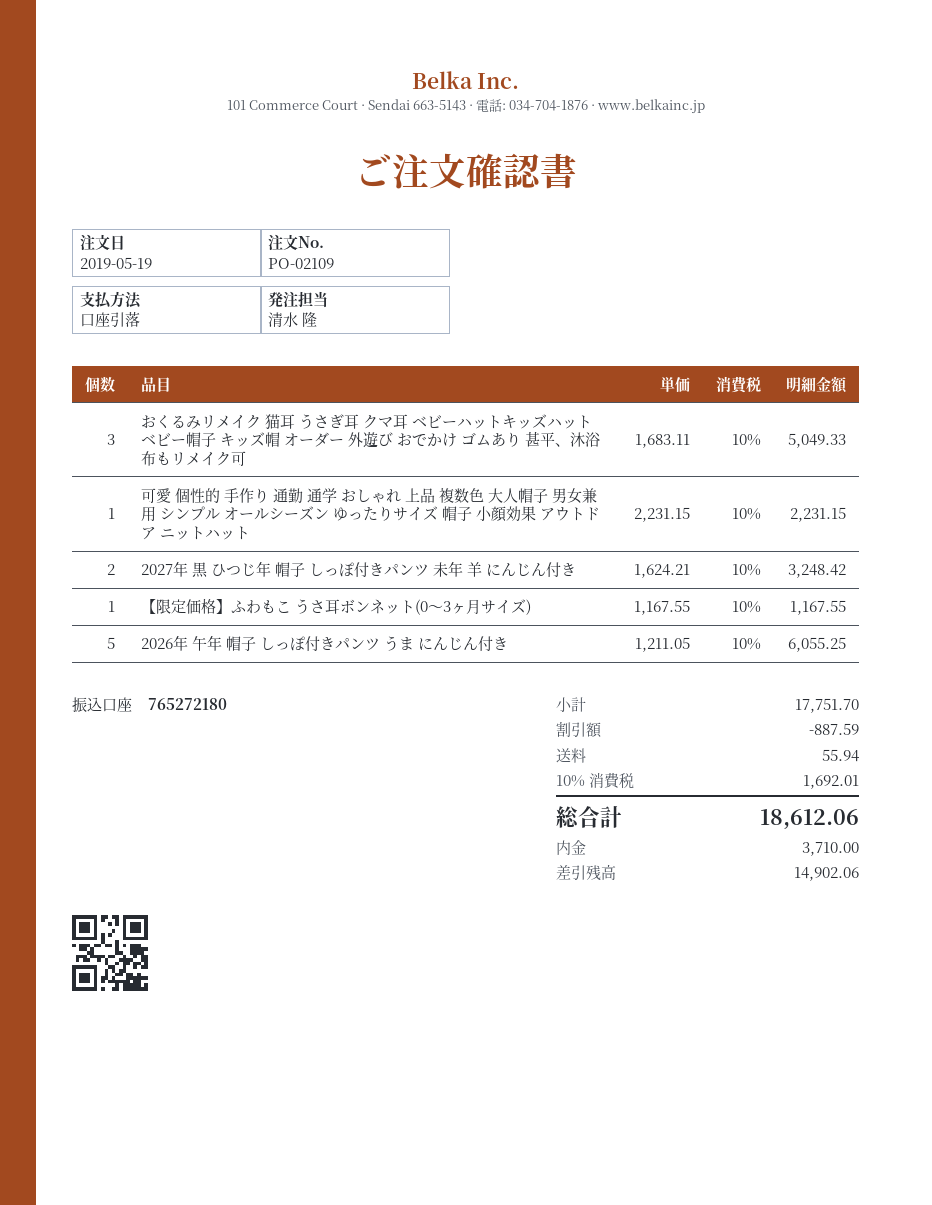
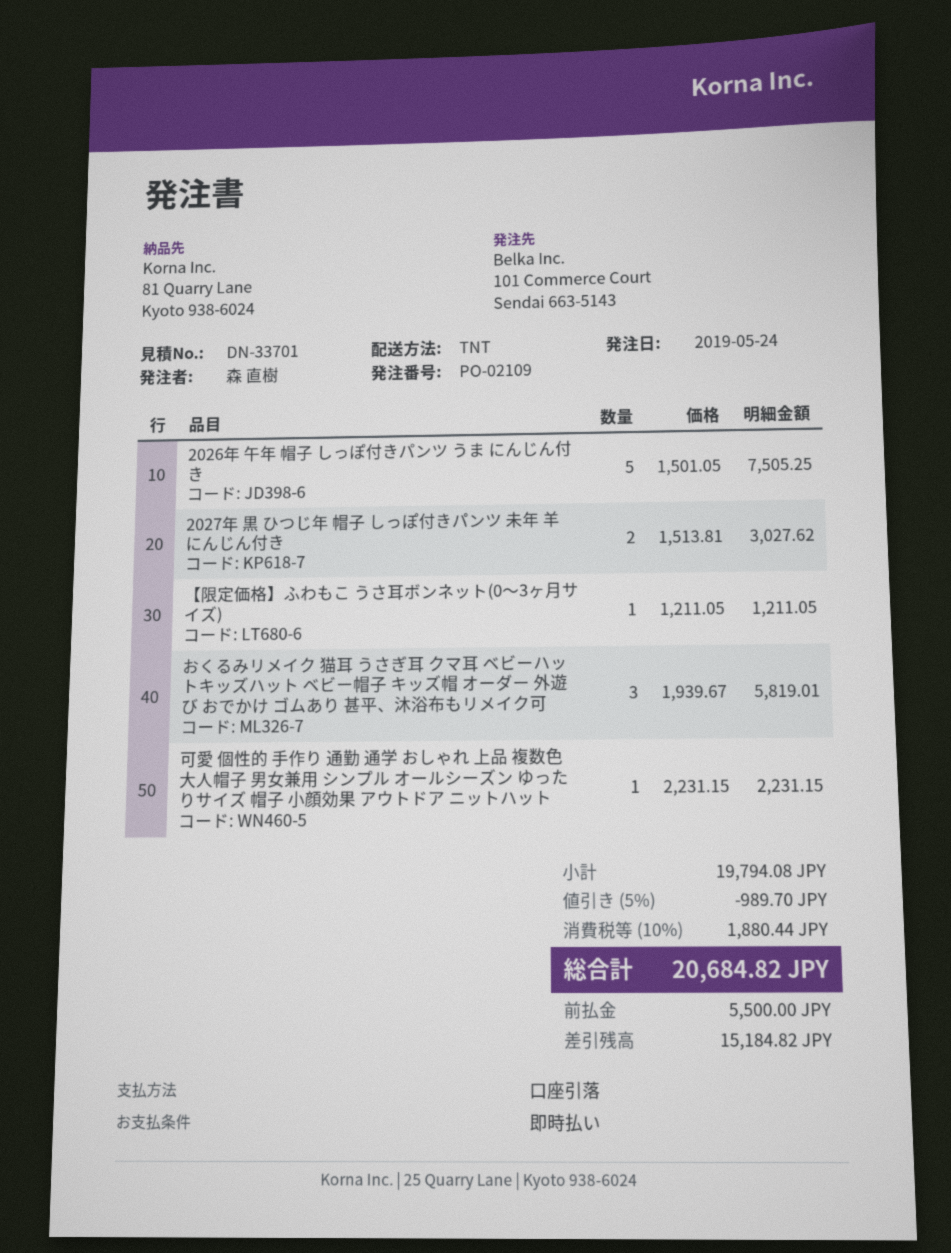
order date: 2019-05-19 -> 2019-05-24
ordered by: 清水 隆 -> 森 直樹
おくるみリメイク 猫耳 うさぎ耳 クマ耳 ベビーハットキッズハット ベビー帽子 キッズ帽 オーダー 外遊び おでかけ ゴムあり 甚平、沐浴布もリメイク可: 3 x 1683.11 = 5049.33 -> 3 x 1939.67 = 5819.01
2027年 黒 ひつじ年 帽子 しっぽ付きパンツ 未年 羊 にんじん付き: 2 x 1624.21 = 3248.42 -> 2 x 1513.81 = 3027.62
【限定価格】ふわもこ うさ耳ボンネット(0〜3ヶ月サイズ): 1 x 1167.55 = 1167.55 -> 1 x 1211.05 = 1211.05
2026年 午年 帽子 しっぽ付きパンツ うま にんじん付き: 5 x 1211.05 = 6055.25 -> 5 x 1501.05 = 7505.25
subtotal: 17751.70 -> 19794.08
discount: 887.59 -> 989.70
shipping: 55.94 -> none
tax: 10% = 1692.01 -> 10% = 1880.44
total: 18612.06 -> 20684.82
deposit: 3710.00 -> 5500.00
balance: 14902.06 -> 15184.82

